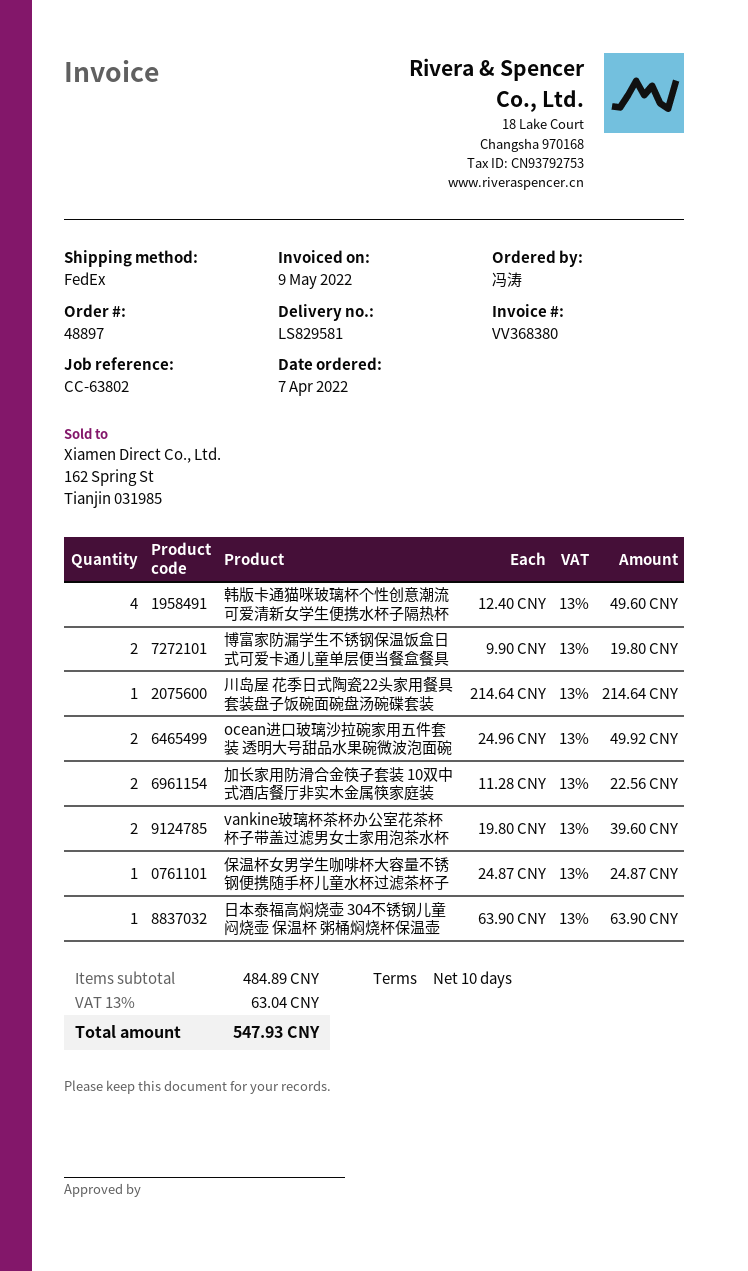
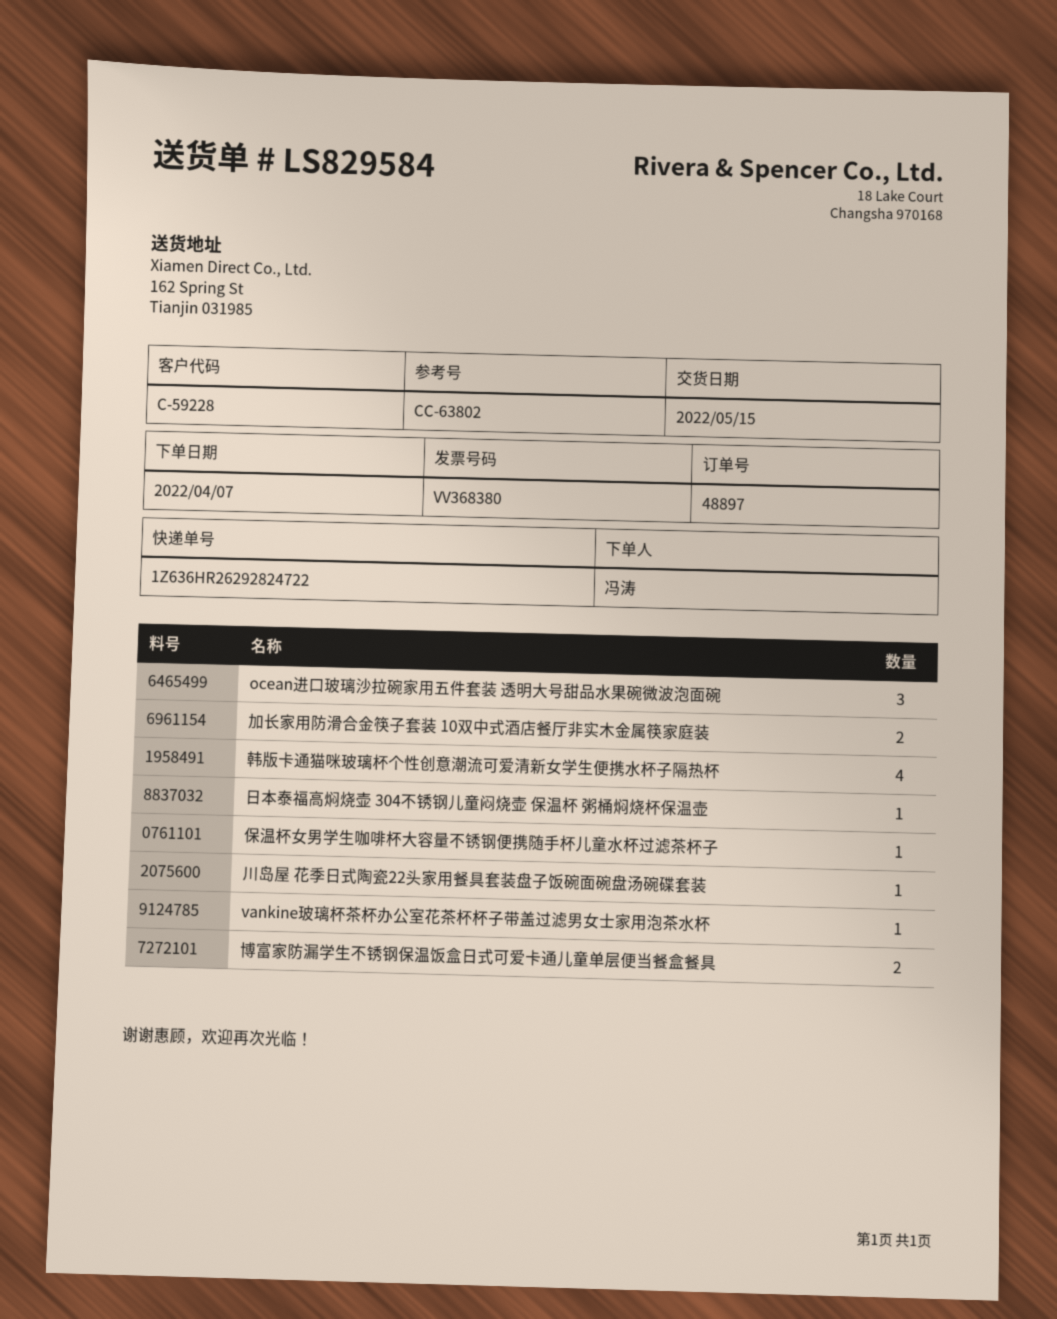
delivery note number: LS829581 -> LS829584
ocean进口玻璃沙拉碗家用五件套装 透明大号甜品水果碗微波泡面碗: 2 -> 3
vankine玻璃杯茶杯办公室花茶杯杯子带盖过滤男女士家用泡茶水杯: 2 -> 1

